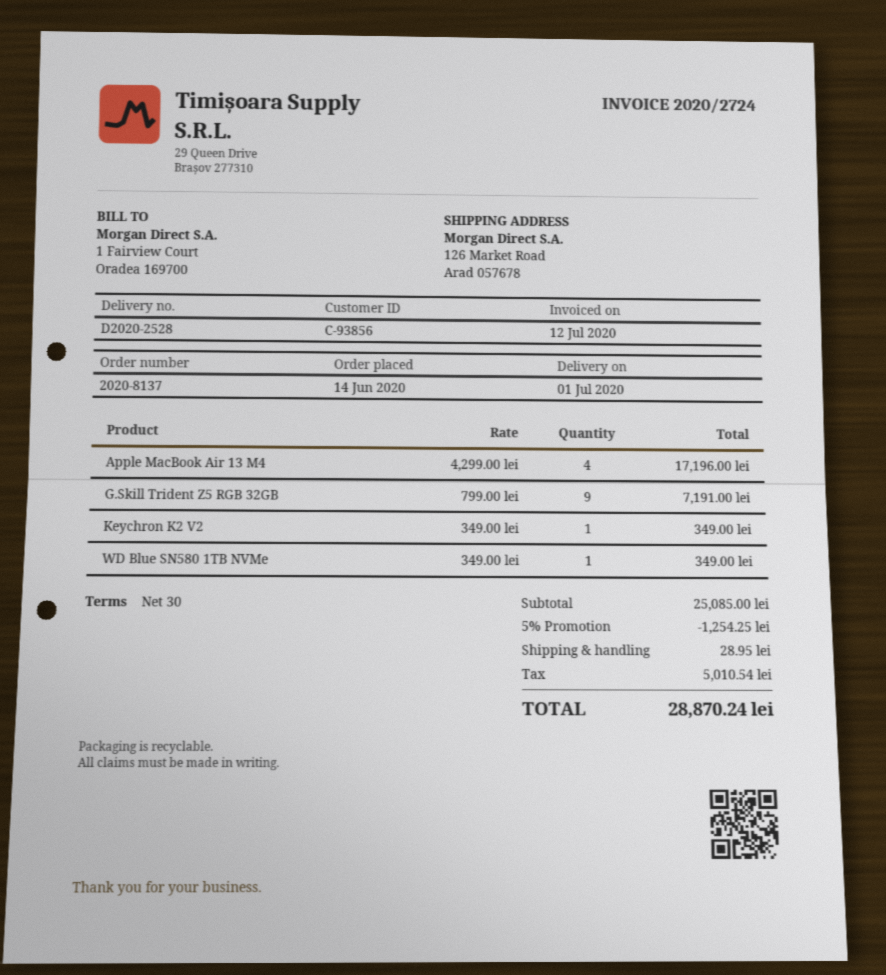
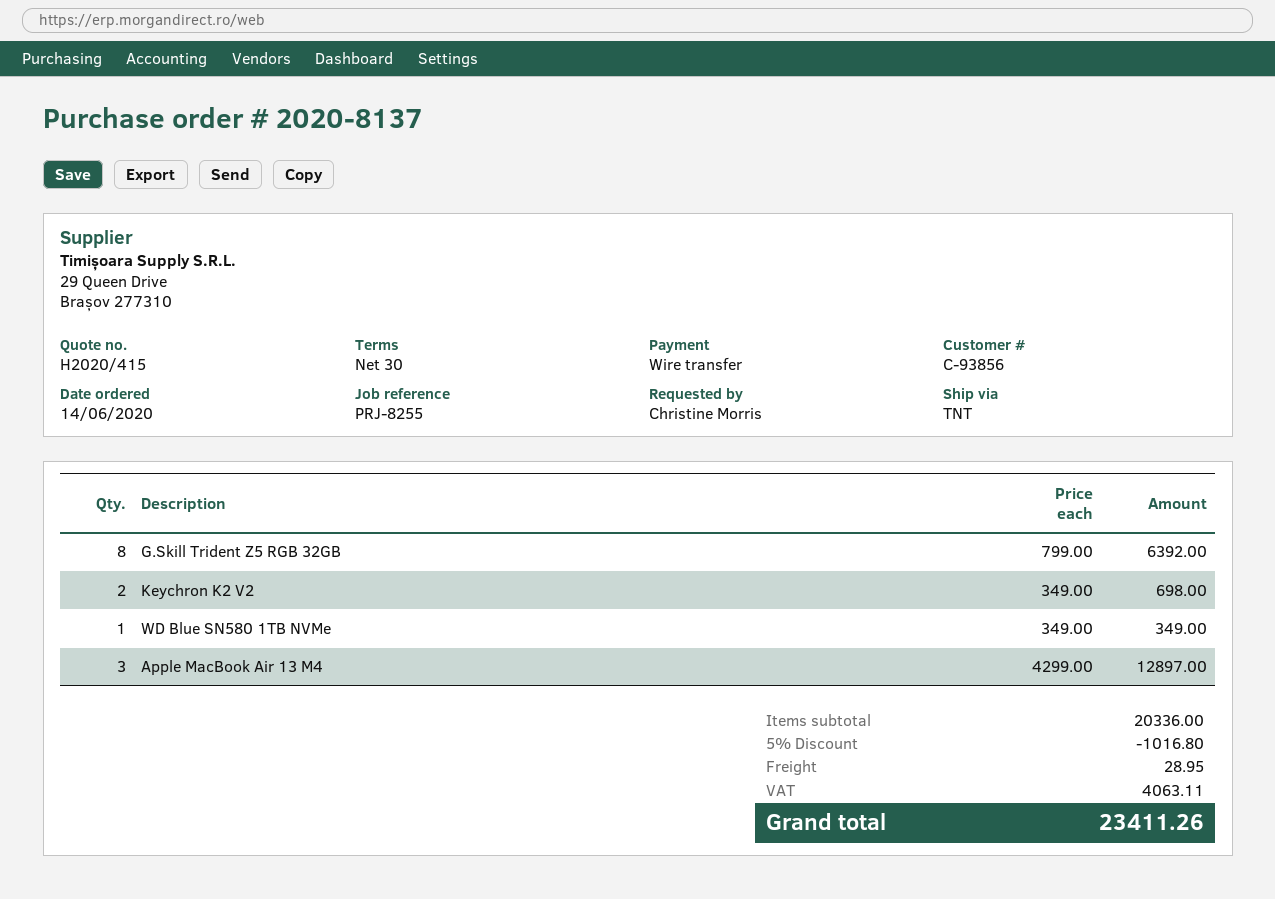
Apple MacBook Air 13 M4: 4 x 4299.00 = 17196.00 -> 3 x 4299.00 = 12897.00
G.Skill Trident Z5 RGB 32GB: 9 x 799.00 = 7191.00 -> 8 x 799.00 = 6392.00
Keychron K2 V2: 1 x 349.00 = 349.00 -> 2 x 349.00 = 698.00
subtotal: 25085.00 -> 20336.00
discount: 5% = 1254.25 -> 5% = 1016.80
tax: 5010.54 -> 4063.11
total: 28870.24 -> 23411.26

